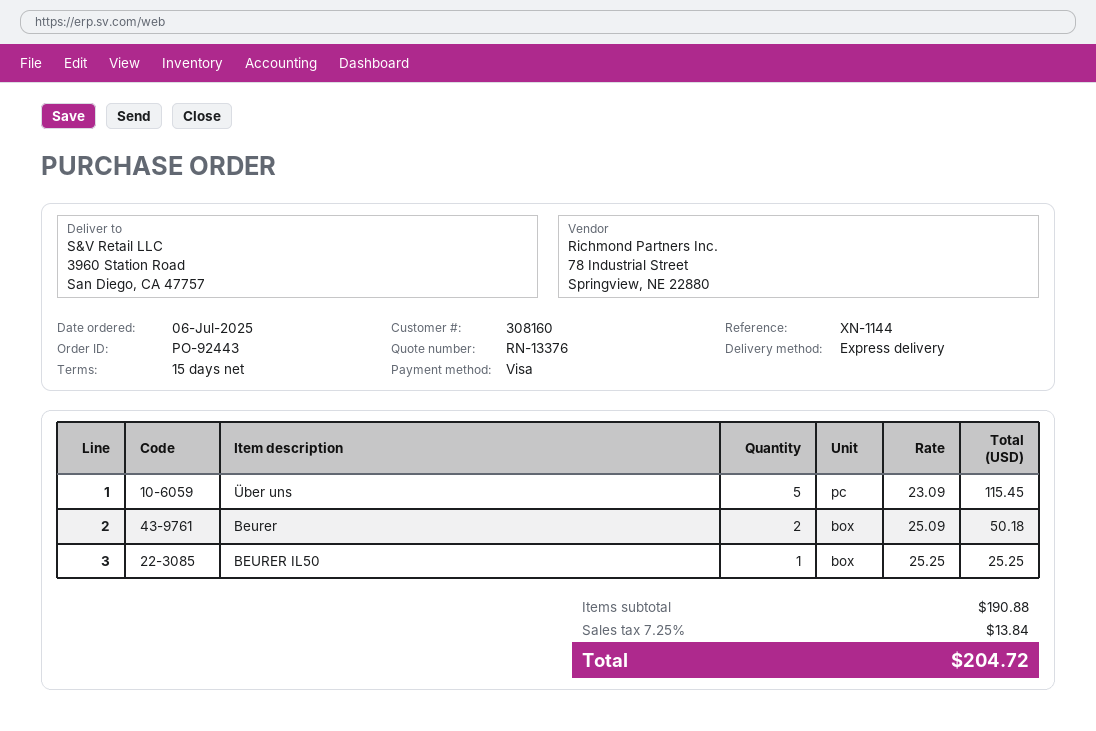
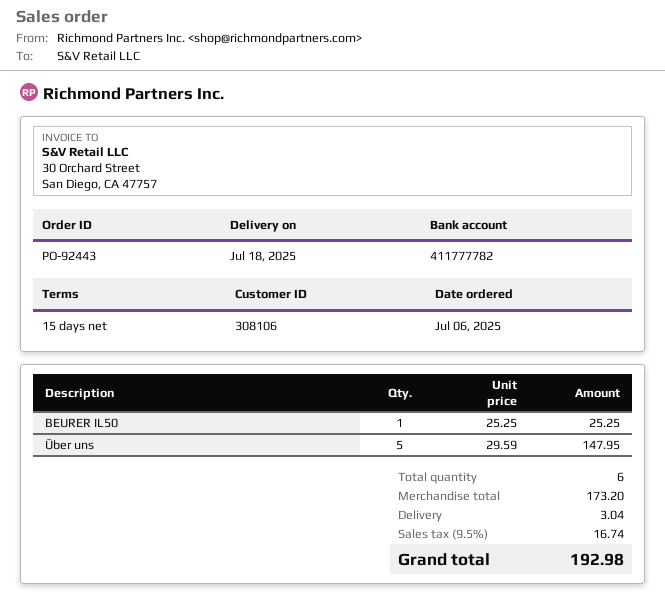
customer number: 308160 -> 308106
Über uns: 5 x 23.09 = 115.45 -> 5 x 29.59 = 147.95
Beurer: 2 x 25.09 = 50.18 -> none
subtotal: 190.88 -> 173.20
shipping: none -> 3.04
tax: 7.25% = 13.84 -> 9.5% = 16.74
total: 204.72 -> 192.98

